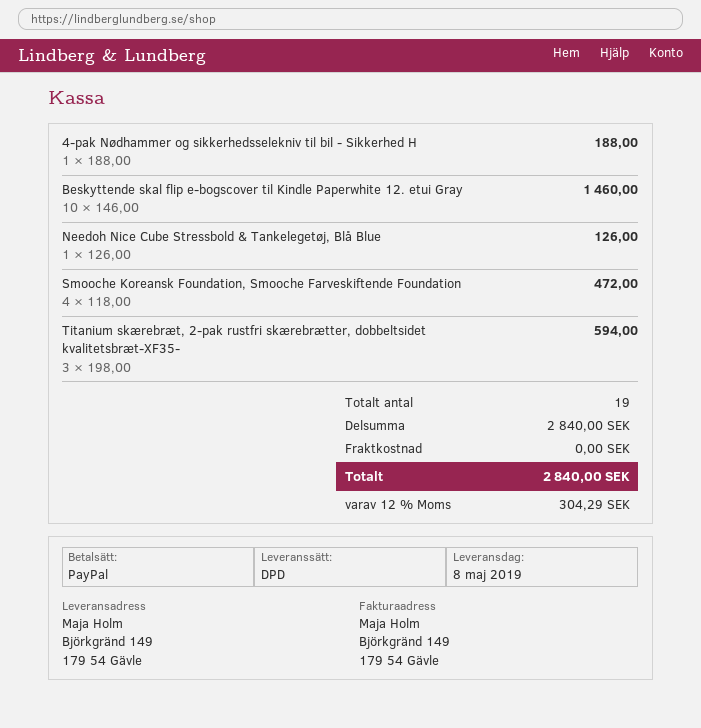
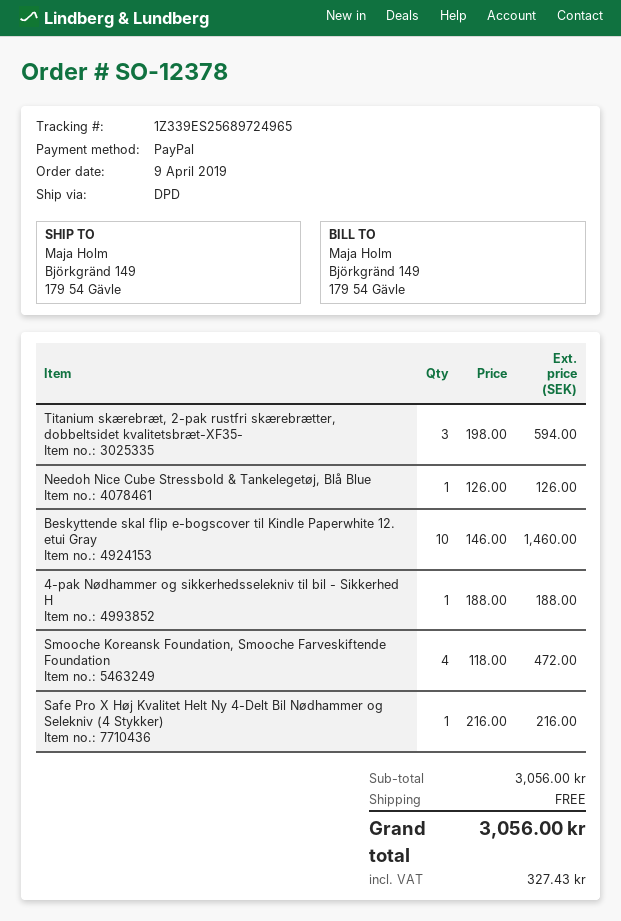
Safe Pro X Høj Kvalitet Helt Ny 4-Delt Bil Nødhammer og Selekniv (4 Stykker): none -> 1 x 216.00 = 216.00
subtotal: 2840.00 -> 3056.00
tax: 304.29 -> 327.43
total: 2840.00 -> 3056.00

